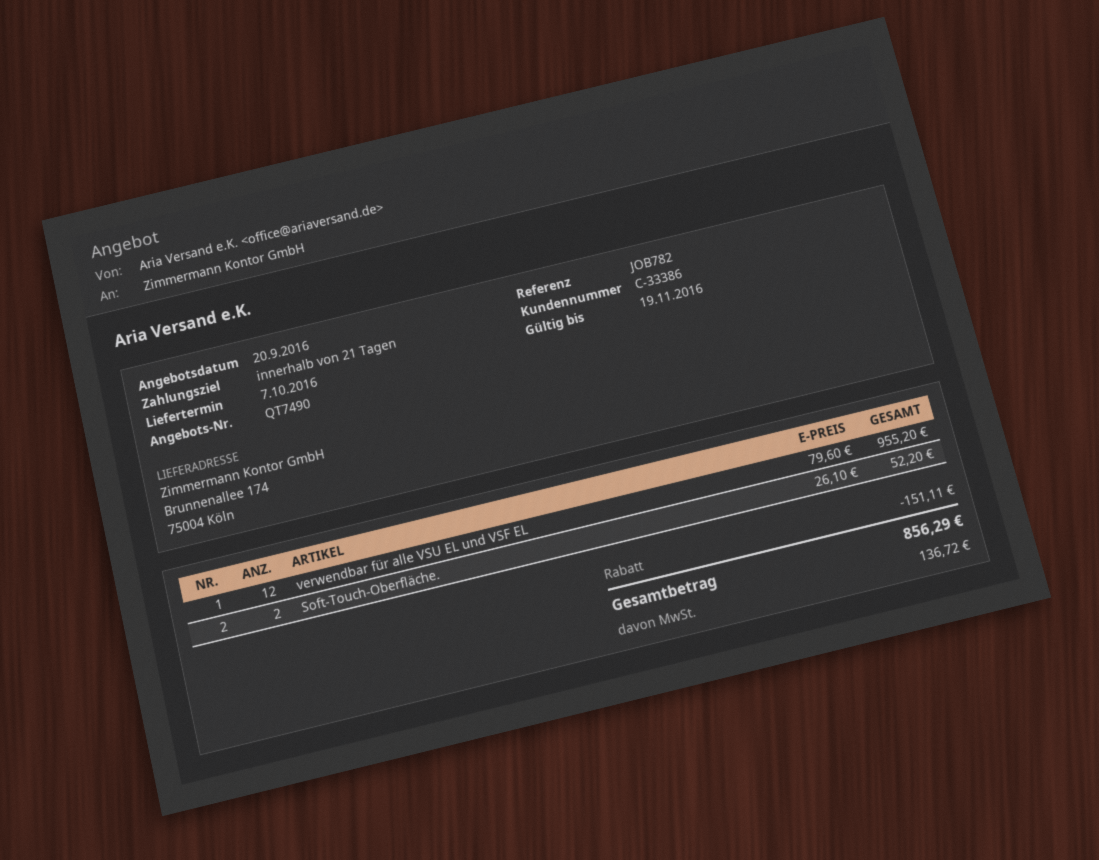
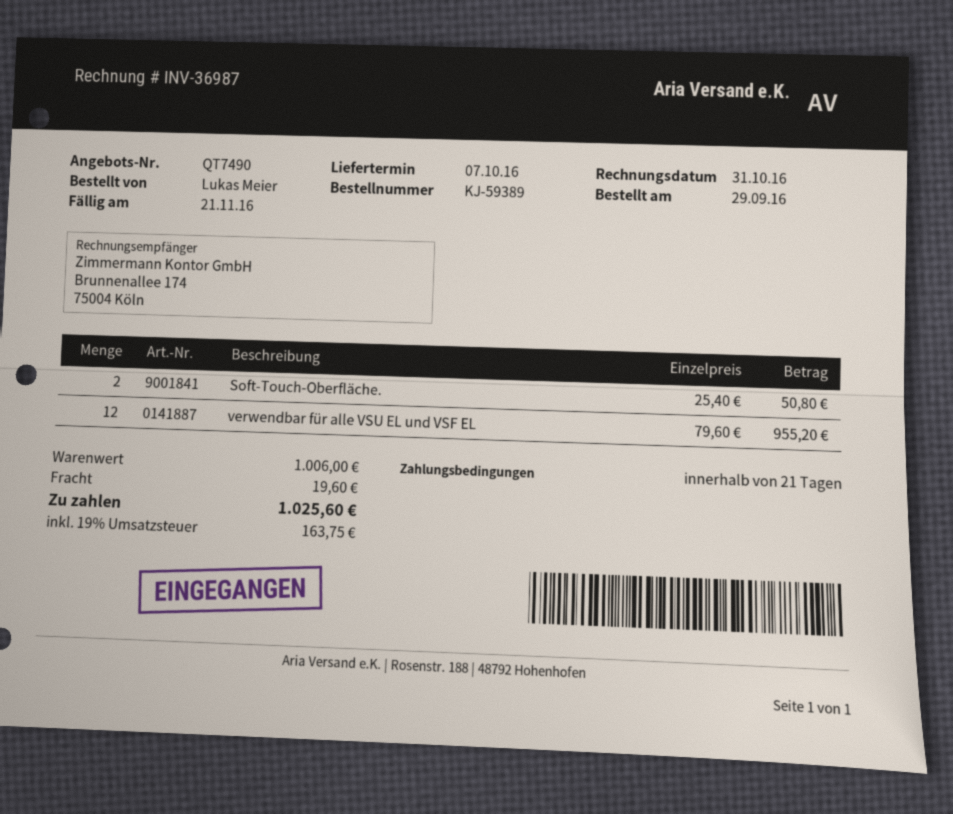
Soft-Touch-Oberfläche.: 2 x 26.10 = 52.20 -> 2 x 25.40 = 50.80
discount: 151.11 -> none
shipping: none -> 19.60
tax: 136.72 -> 163.75
total: 856.29 -> 1025.60

